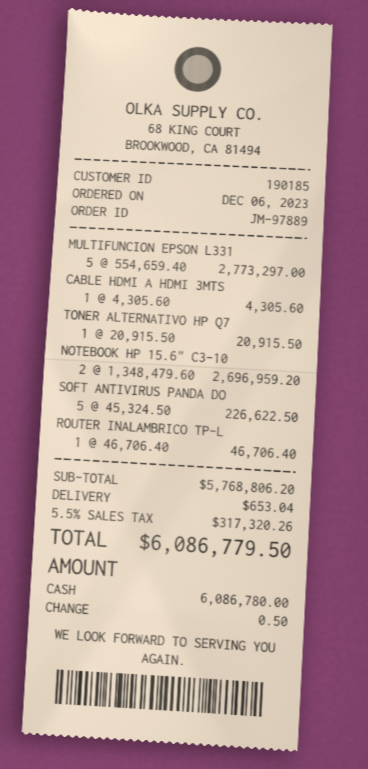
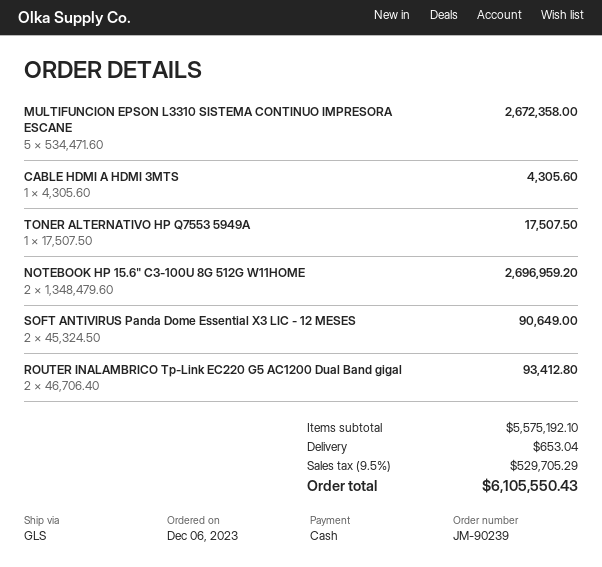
order number: JM-97889 -> JM-90239
MULTIFUNCION EPSON L331: 5 x 554659.40 = 2773297.00 -> 5 x 534471.60 = 2672358.00
TONER ALTERNATIVO HP Q7: 1 x 20915.50 = 20915.50 -> 1 x 17507.50 = 17507.50
SOFT ANTIVIRUS PANDA DO: 5 x 45324.50 = 226622.50 -> 2 x 45324.50 = 90649.00
ROUTER INALAMBRICO TP-L: 1 x 46706.40 = 46706.40 -> 2 x 46706.40 = 93412.80
subtotal: 5768806.20 -> 5575192.10
tax: 5.5% = 317320.26 -> 9.5% = 529705.29
total: 6086779.50 -> 6105550.43

